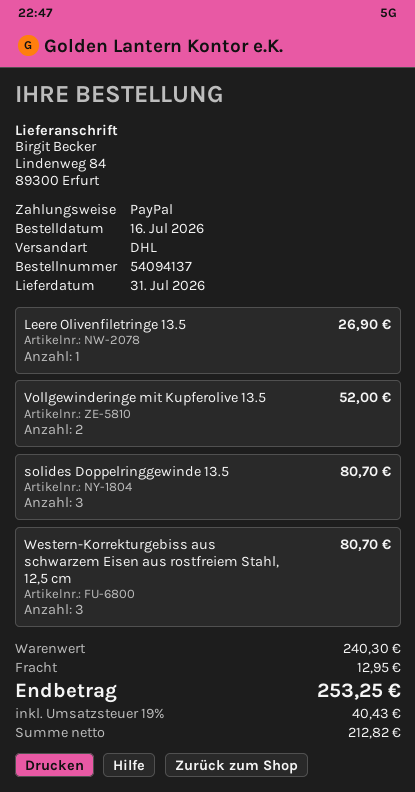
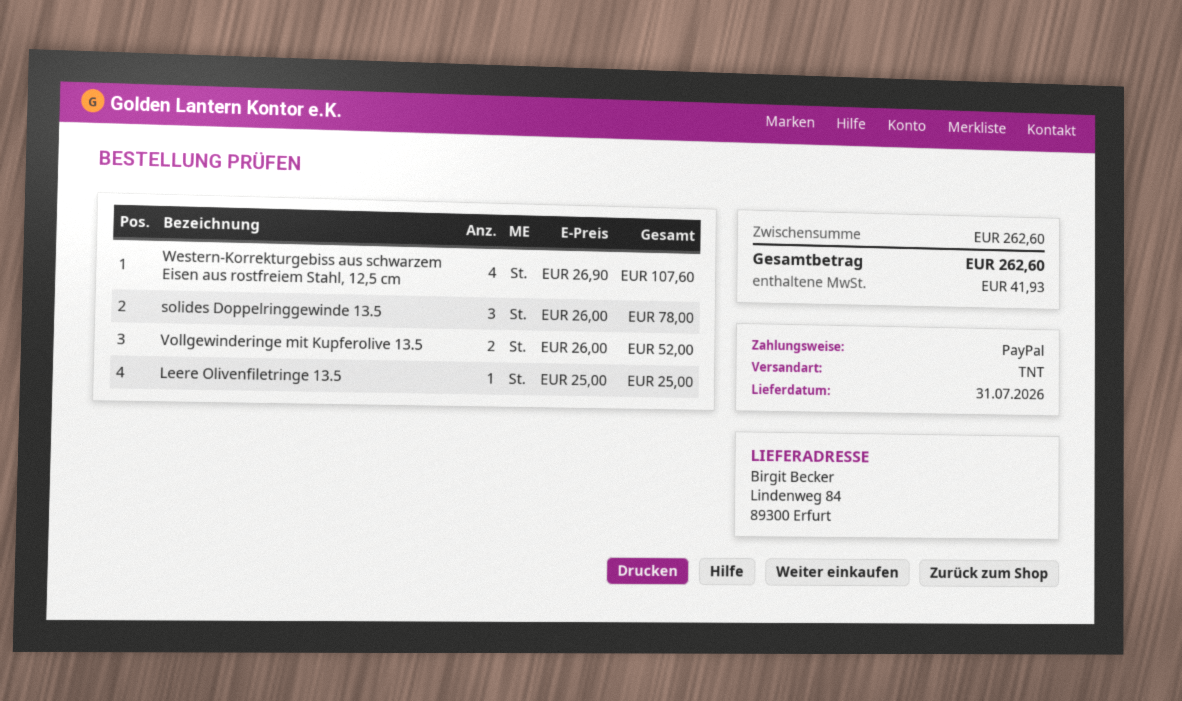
shipping method: DHL -> TNT
Leere Olivenfiletringe 13.5: 1 for 26.90 -> 1 for 25.00
solides Doppelringgewinde 13.5: 3 for 80.70 -> 3 for 78.00
Western-Korrekturgebiss aus schwarzem Eisen aus rostfreiem Stahl, 12,5 cm: 3 for 80.70 -> 4 for 107.60
subtotal: 240.30 -> 262.60
shipping: 12.95 -> none
tax: 40.43 -> 41.93
total: 253.25 -> 262.60

